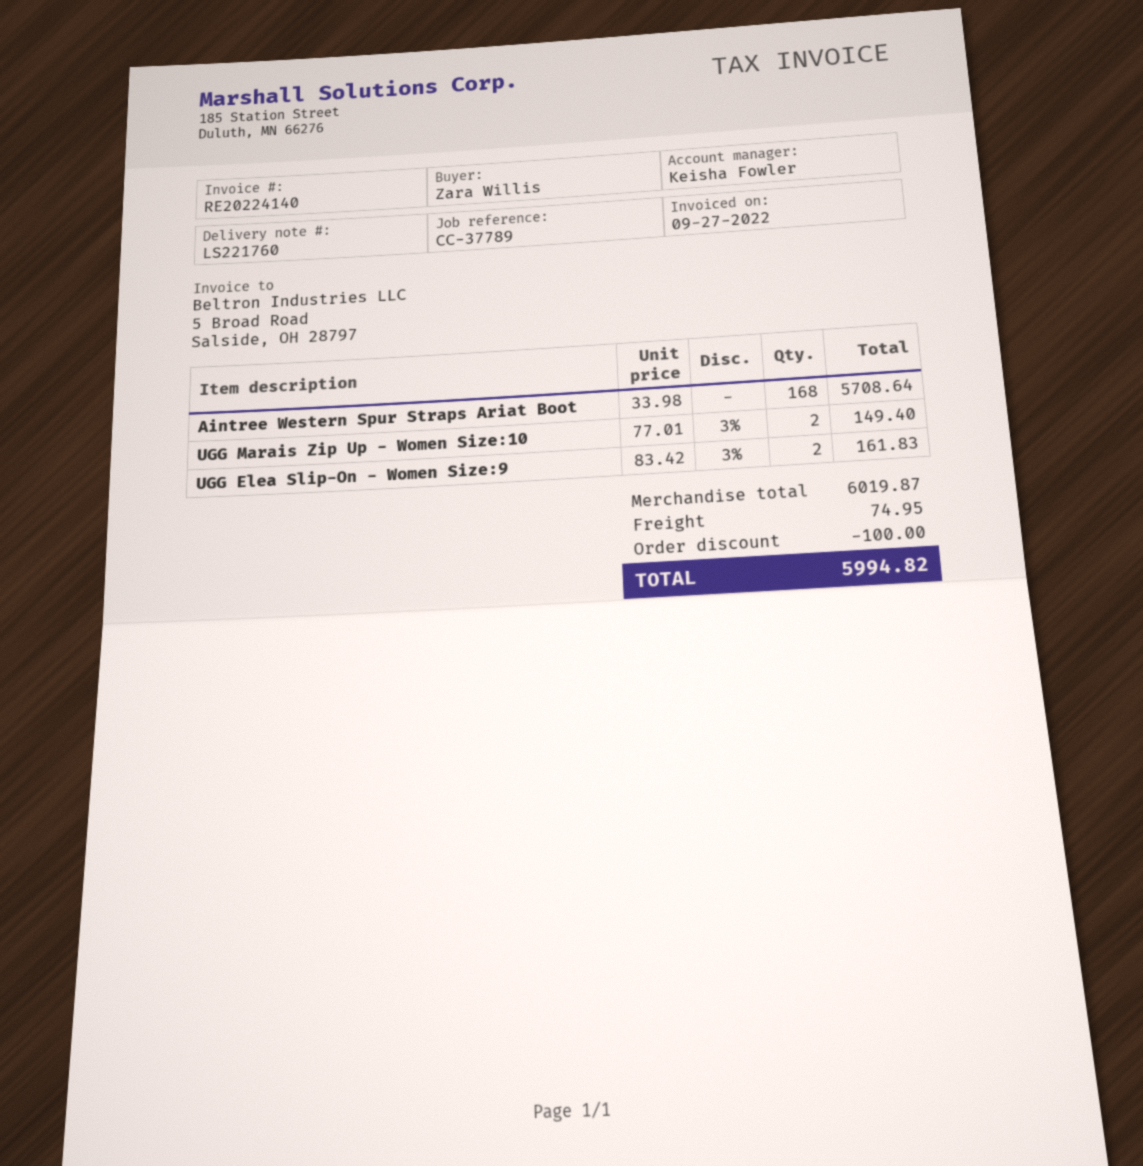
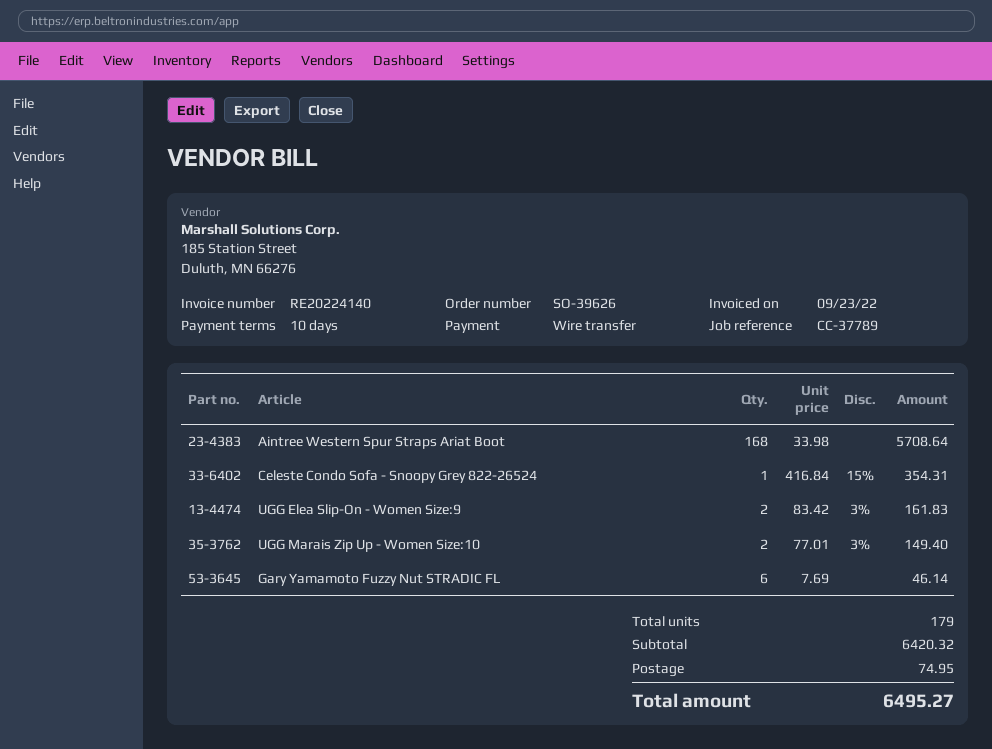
invoice date: 2022-09-27 -> 2022-09-23
Celeste Condo Sofa - Snoopy Grey 822-26524: none -> 1 x 416.84 - 15% = 354.31
Gary Yamamoto Fuzzy Nut STRADIC FL: none -> 6 x 7.69 = 46.14
subtotal: 6019.87 -> 6420.32
discount: 100.00 -> none
total: 5994.82 -> 6495.27

